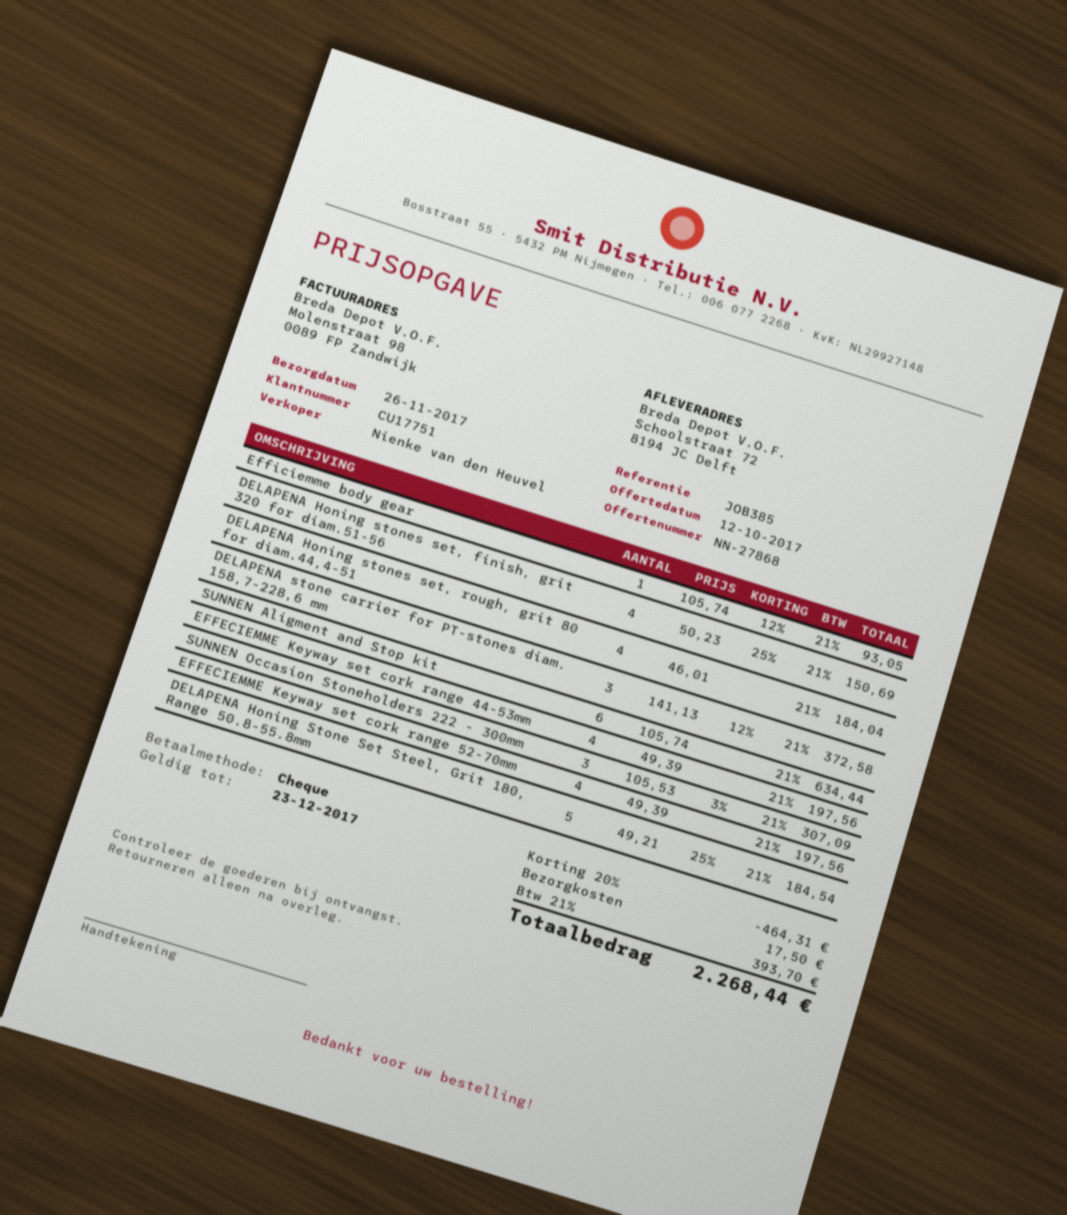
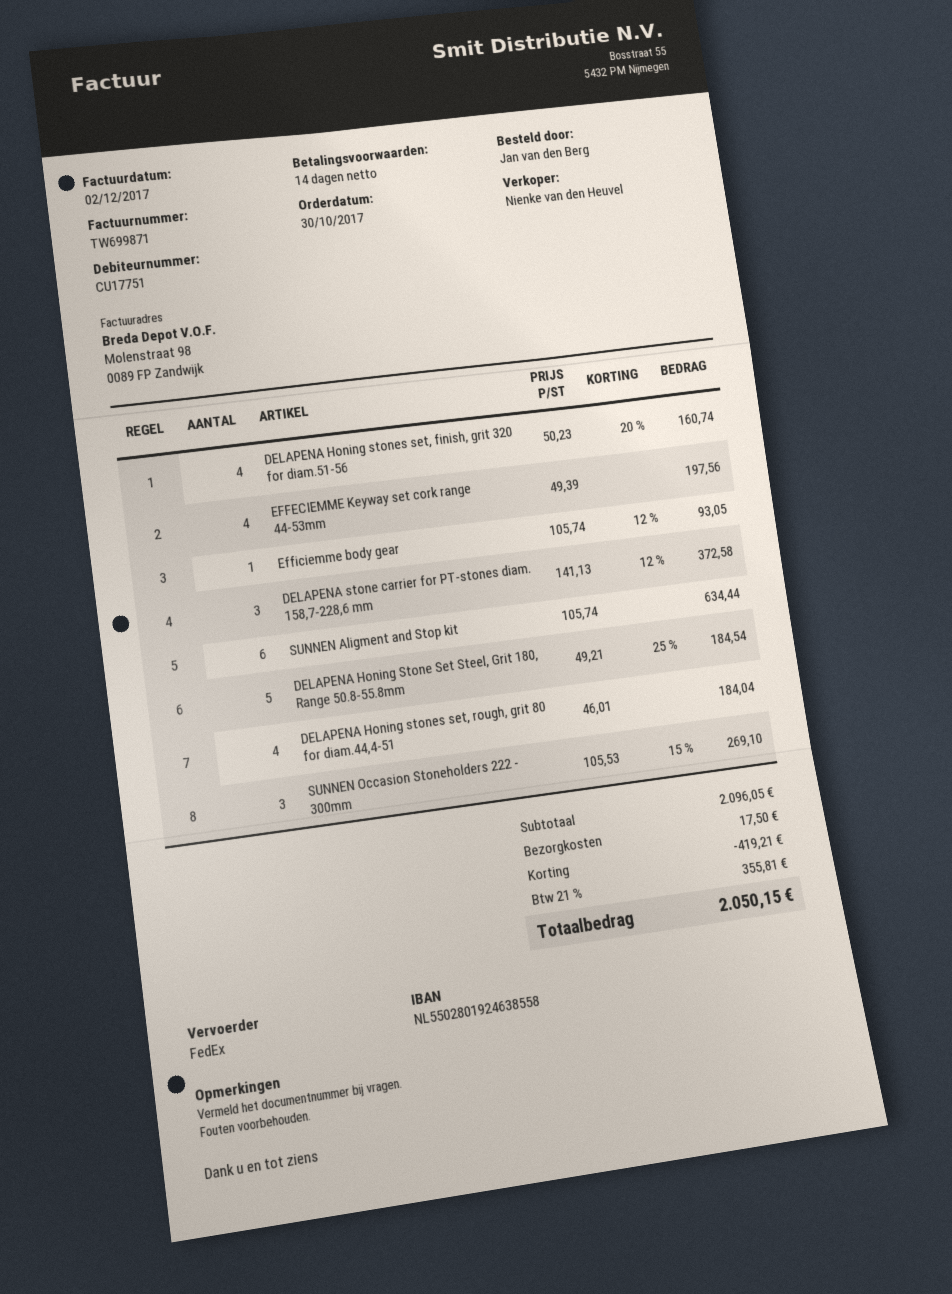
DELAPENA Honing stones set, finish, grit 320 for diam.51-56: 4 x 50.23 - 25% = 150.69 -> 4 x 50.23 - 20% = 160.74
SUNNEN Occasion Stoneholders 222 - 300mm: 3 x 105.53 - 3% = 307.09 -> 3 x 105.53 - 15% = 269.10
EFFECIEMME Keyway set cork range 52-70mm: 4 x 49.39 = 197.56 -> none
discount: 464.31 -> 419.21
tax: 21% = 393.70 -> 21% = 355.81
total: 2268.44 -> 2050.15

